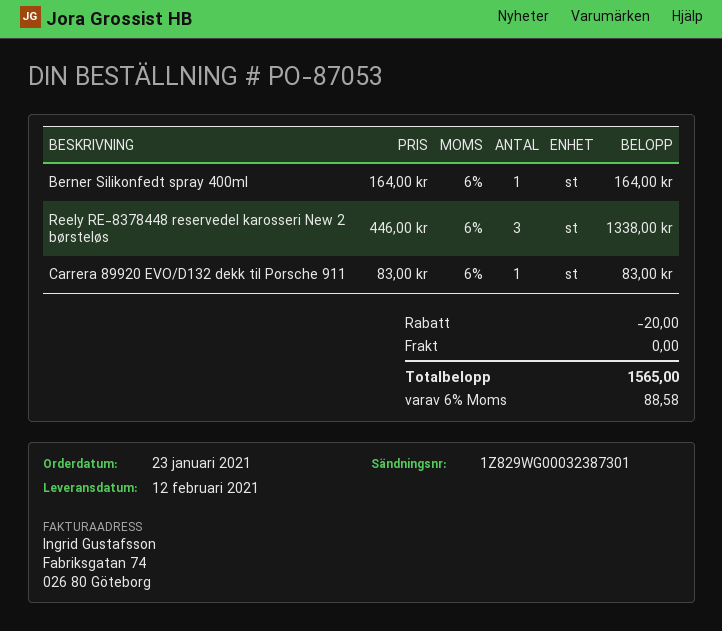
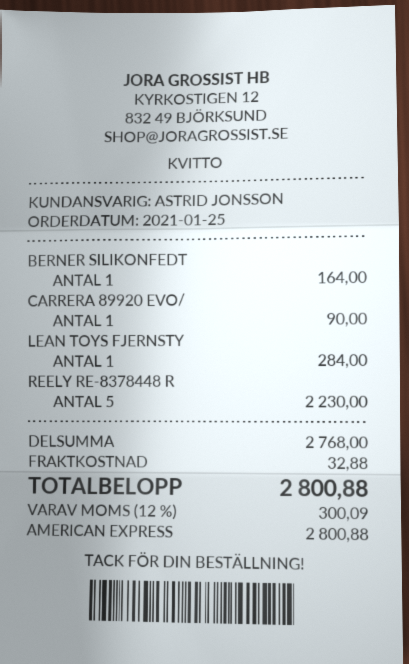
order date: 2021-01-23 -> 2021-01-25
Reely RE-8378448 reservedel karosseri New 2 børsteløs: 3 for 1338.00 -> 5 for 2230.00
Carrera 89920 EVO/D132 dekk til Porsche 911: 1 for 83.00 -> 1 for 90.00
LEAN TOYS FJERNSTY: none -> 1 for 284.00
discount: 20.00 -> none
shipping: 0.00 -> 32.88
tax: 6% = 88.58 -> 12% = 300.09
total: 1565.00 -> 2800.88

